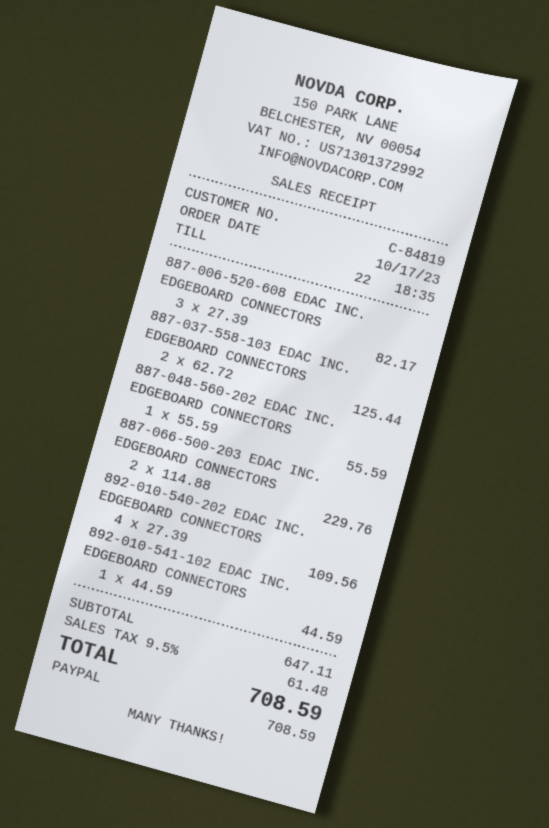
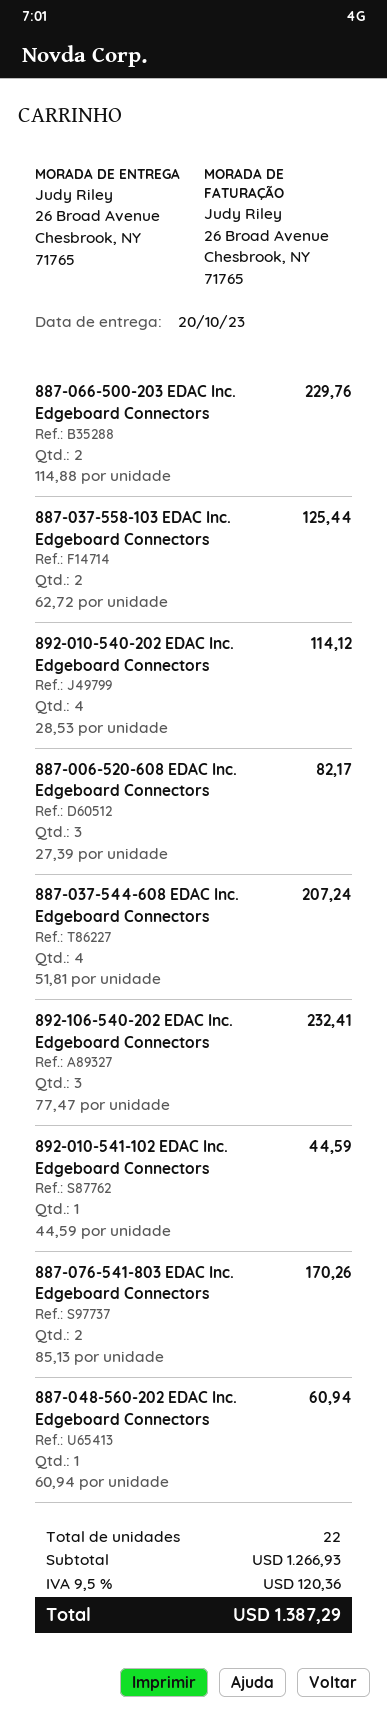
887-048-560-202 EDAC INC. EDGEBOARD CONNECTORS: 1 x 55.59 = 55.59 -> 1 x 60.94 = 60.94
892-010-540-202 EDAC INC. EDGEBOARD CONNECTORS: 4 x 27.39 = 109.56 -> 4 x 28.53 = 114.12
887-037-544-608 EDAC Inc. Edgeboard Connectors: none -> 4 x 51.81 = 207.24
892-106-540-202 EDAC Inc. Edgeboard Connectors: none -> 3 x 77.47 = 232.41
887-076-541-803 EDAC Inc. Edgeboard Connectors: none -> 2 x 85.13 = 170.26
subtotal: 647.11 -> 1266.93
tax: 9.5% = 61.48 -> 9.5% = 120.36
total: 708.59 -> 1387.29

